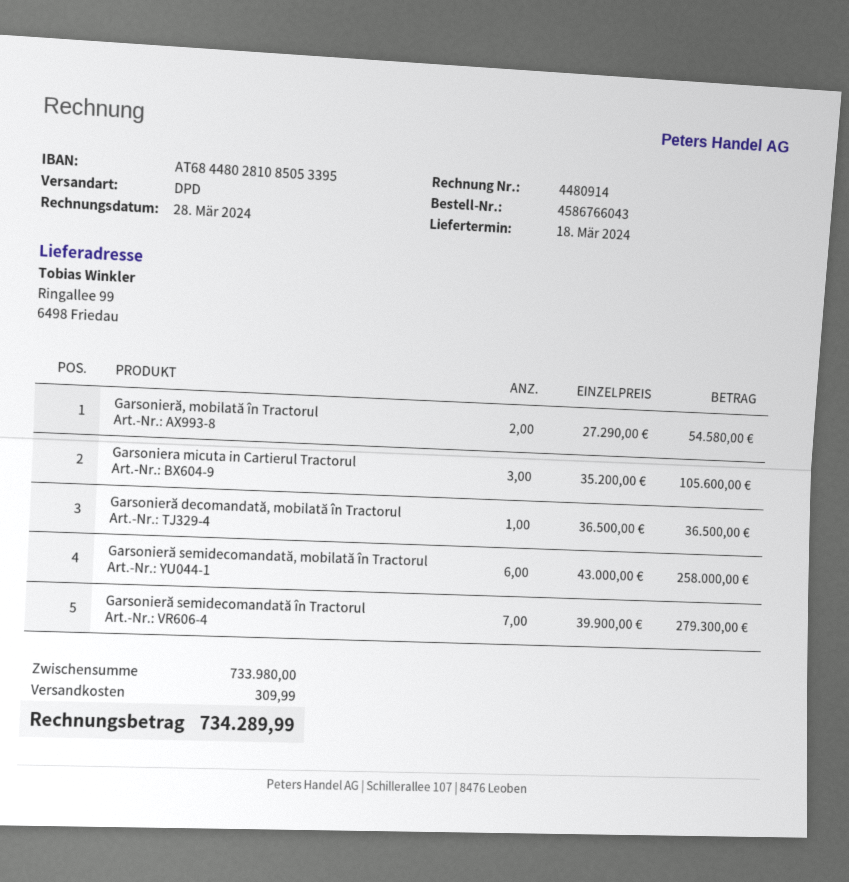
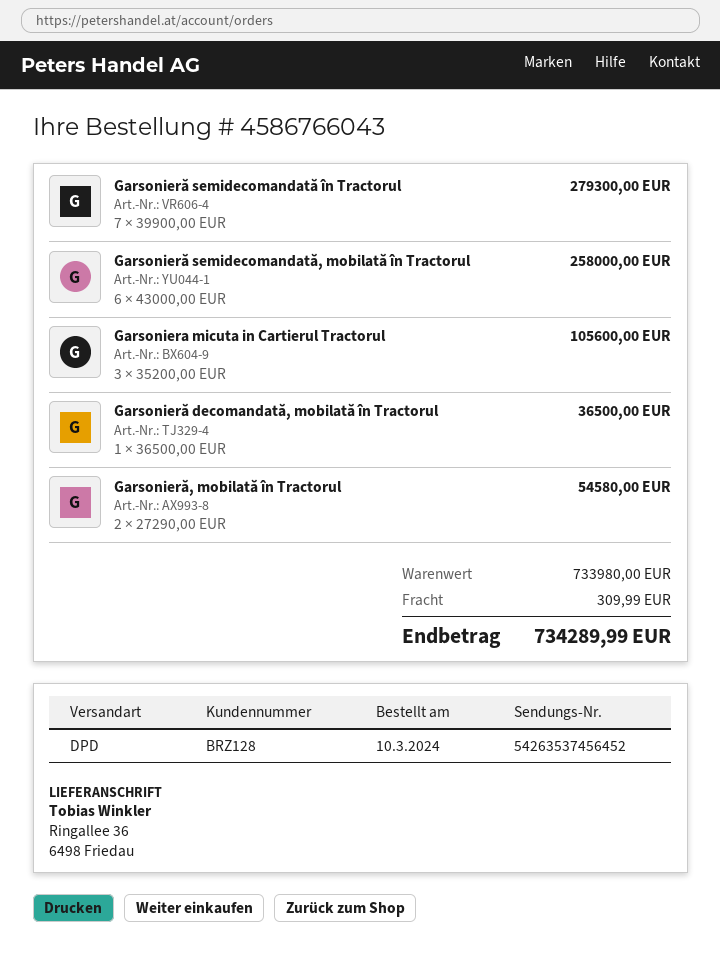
ship to: Ringallee 99, 6498 Friedau -> Ringallee 36, 6498 Friedau

